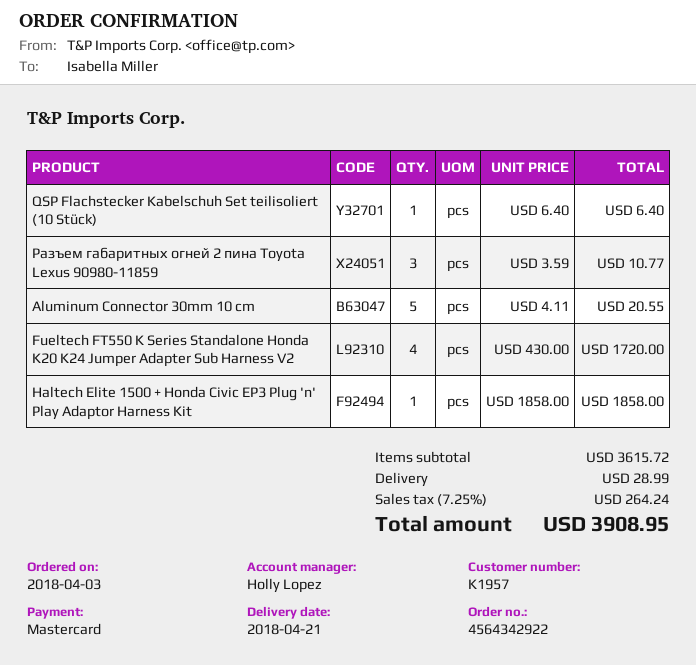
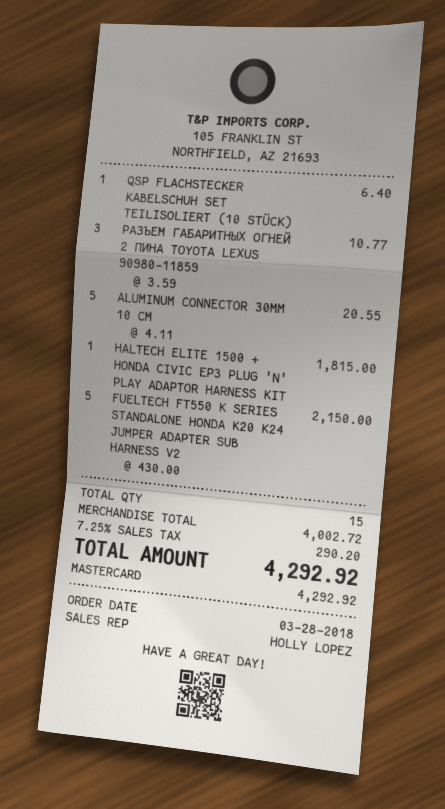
order date: 2018-04-03 -> 2018-03-28
Fueltech FT550 K Series Standalone Honda K20 K24 Jumper Adapter Sub Harness V2: 4 x 430.00 = 1720.00 -> 5 x 430.00 = 2150.00
Haltech Elite 1500 + Honda Civic EP3 Plug 'n' Play Adaptor Harness Kit: 1 x 1858.00 = 1858.00 -> 1 x 1815.00 = 1815.00
subtotal: 3615.72 -> 4002.72
shipping: 28.99 -> none
tax: 7.25% = 264.24 -> 7.25% = 290.20
total: 3908.95 -> 4292.92

